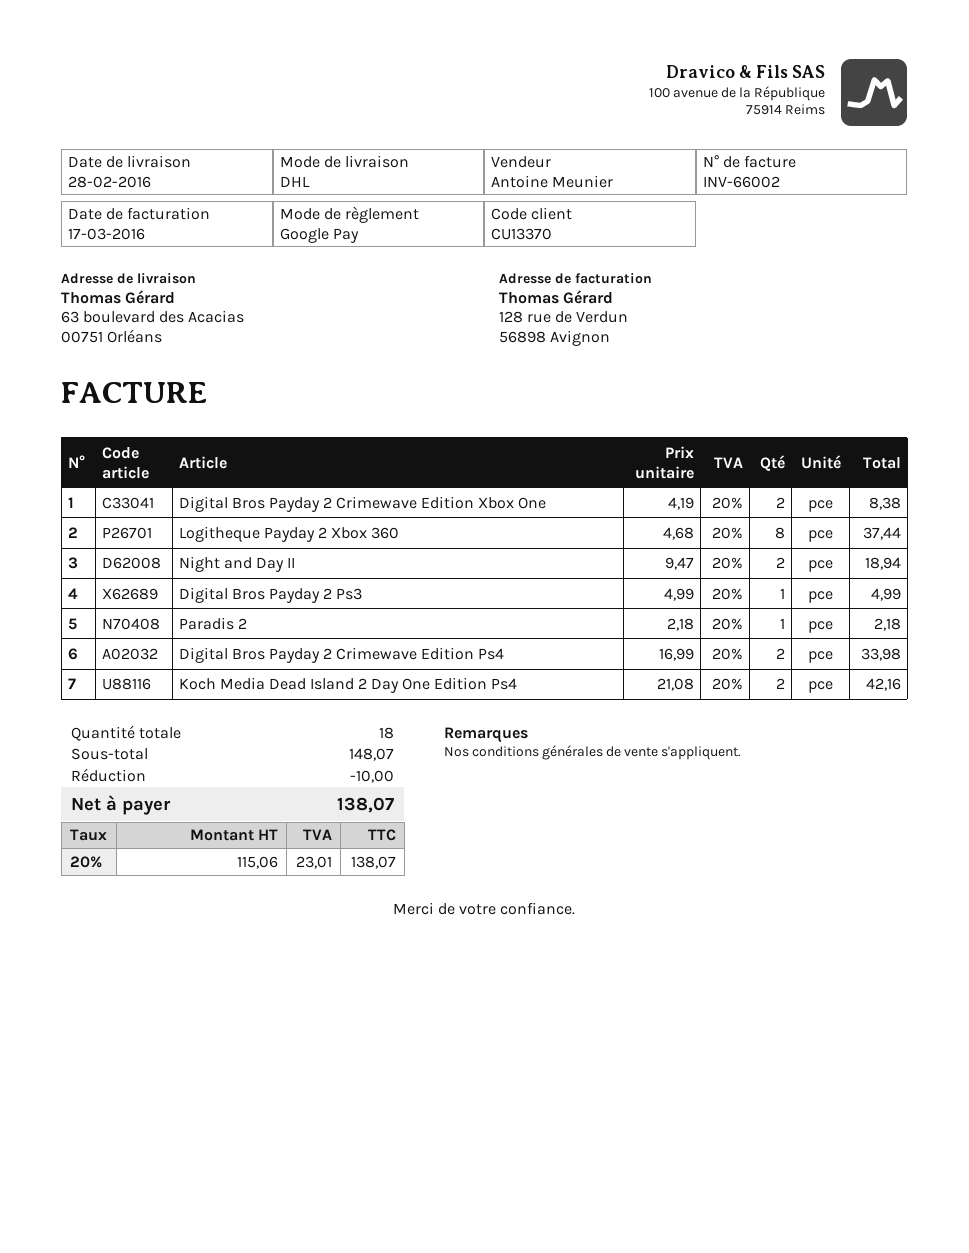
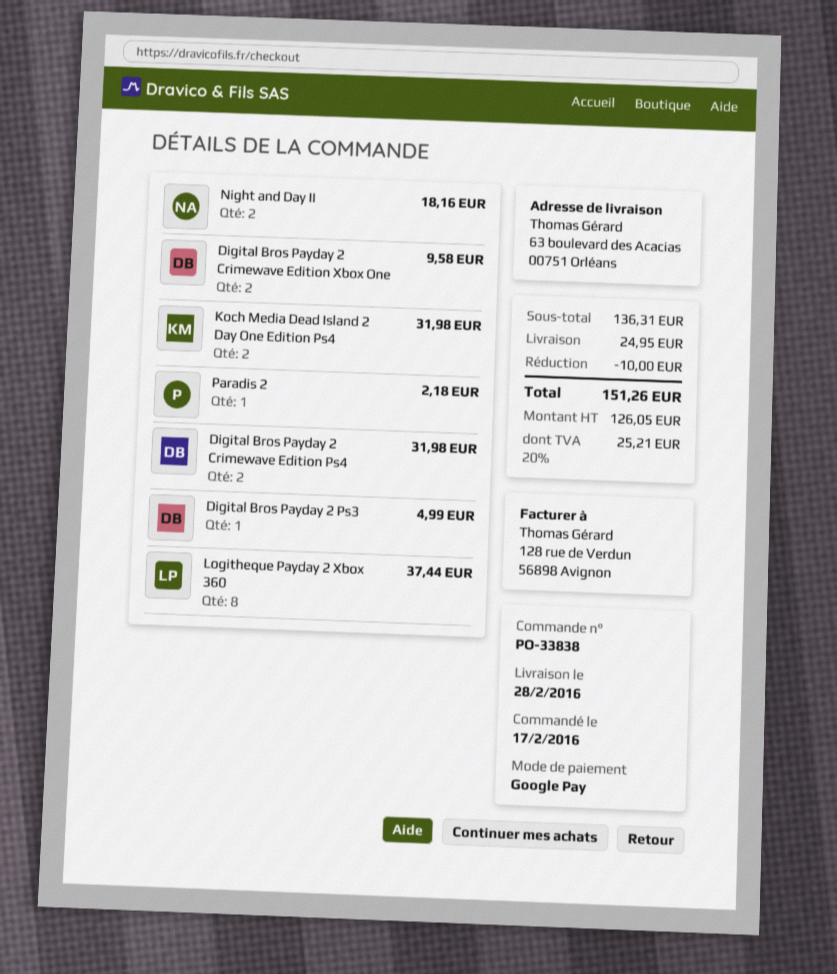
Digital Bros Payday 2 Crimewave Edition Xbox One: 2 for 8.38 -> 2 for 9.58
Night and Day II: 2 for 18.94 -> 2 for 18.16
Digital Bros Payday 2 Crimewave Edition Ps4: 2 for 33.98 -> 2 for 31.98
Koch Media Dead Island 2 Day One Edition Ps4: 2 for 42.16 -> 2 for 31.98
subtotal: 148.07 -> 136.31
shipping: none -> 24.95
net: 115.06 -> 126.05
tax: 20% = 23.01 -> 20% = 25.21
total: 138.07 -> 151.26

